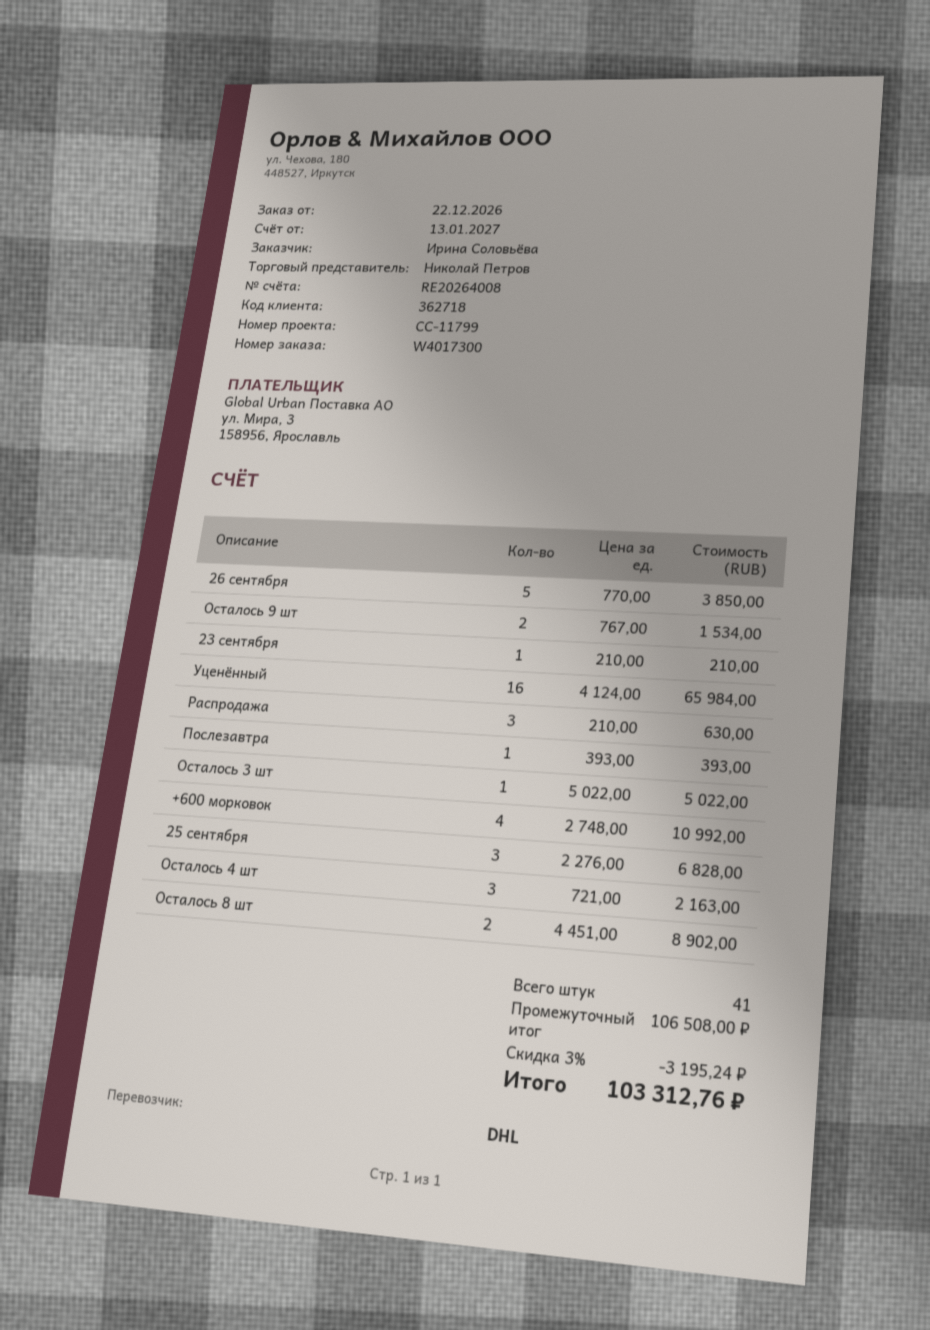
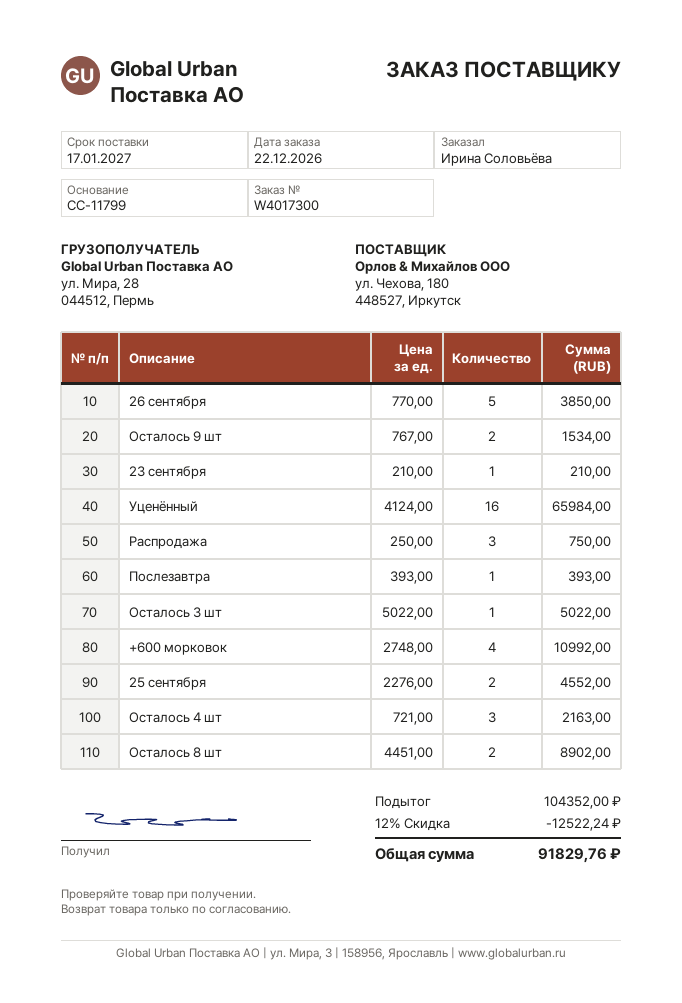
Распродажа: 3 x 210.00 = 630.00 -> 3 x 250.00 = 750.00
25 сентября: 3 x 2276.00 = 6828.00 -> 2 x 2276.00 = 4552.00
subtotal: 106508.00 -> 104352.00
discount: 3% = 3195.24 -> 12% = 12522.24
total: 103312.76 -> 91829.76

